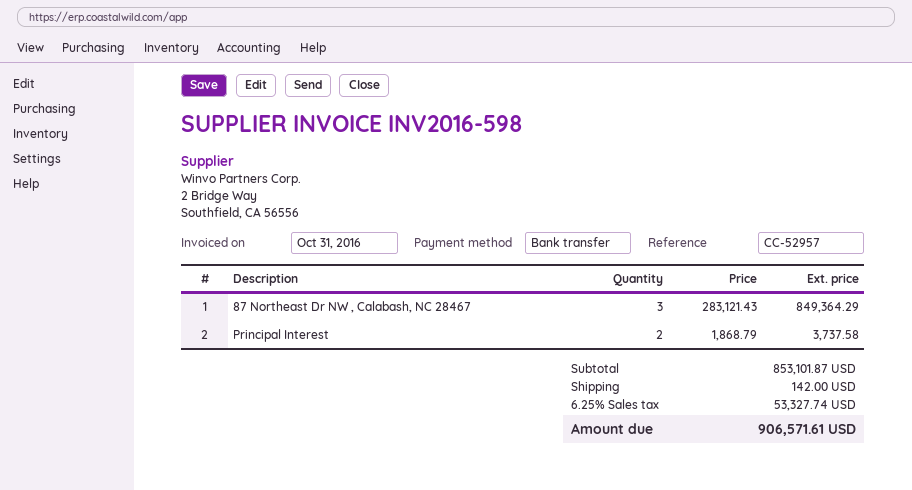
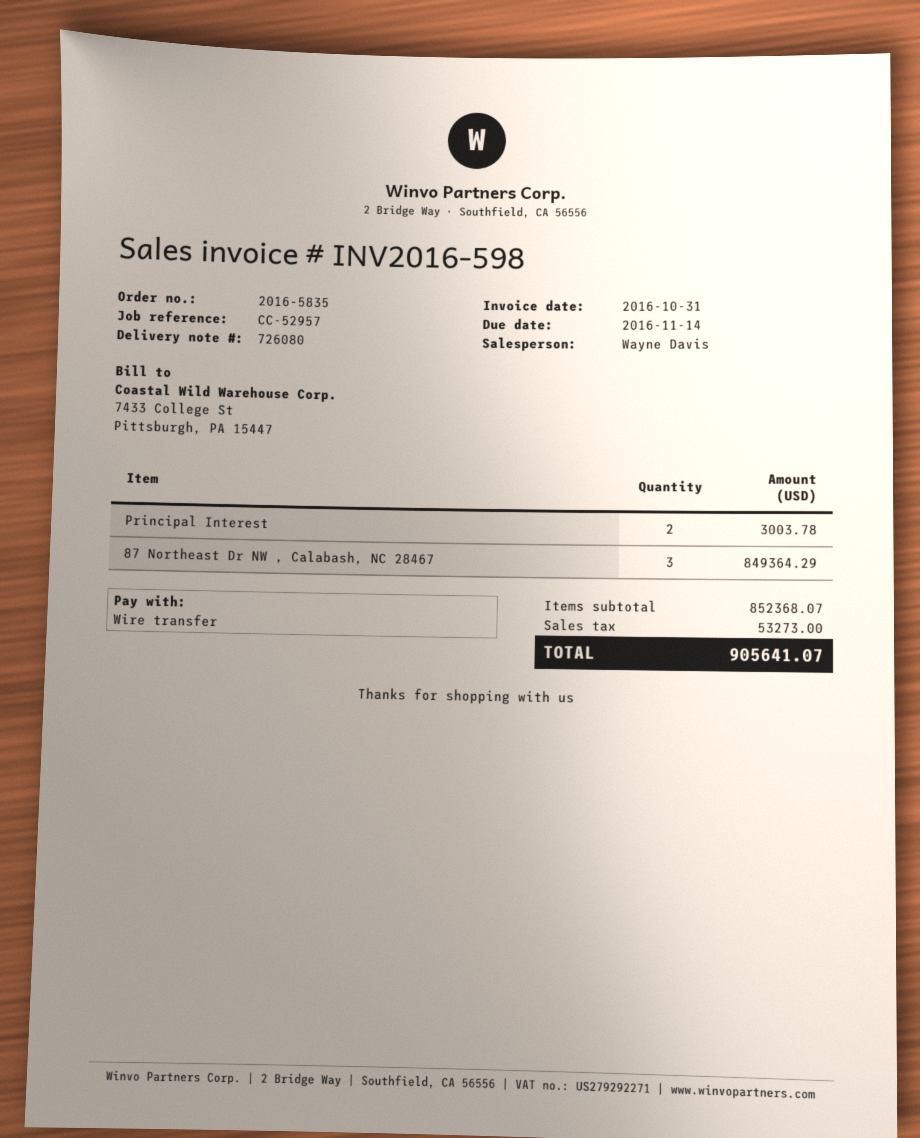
Principal Interest: 2 for 3737.58 -> 2 for 3003.78
subtotal: 853101.87 -> 852368.07
shipping: 142.00 -> none
tax: 53327.74 -> 53273.00
total: 906571.61 -> 905641.07

